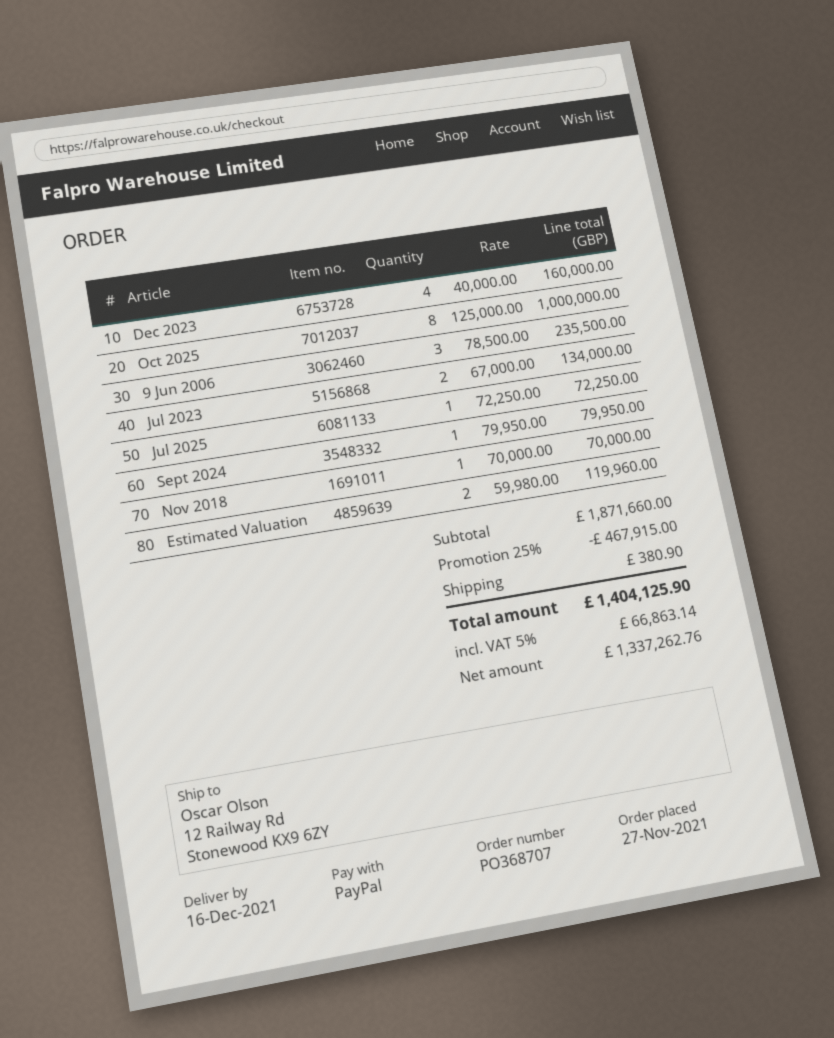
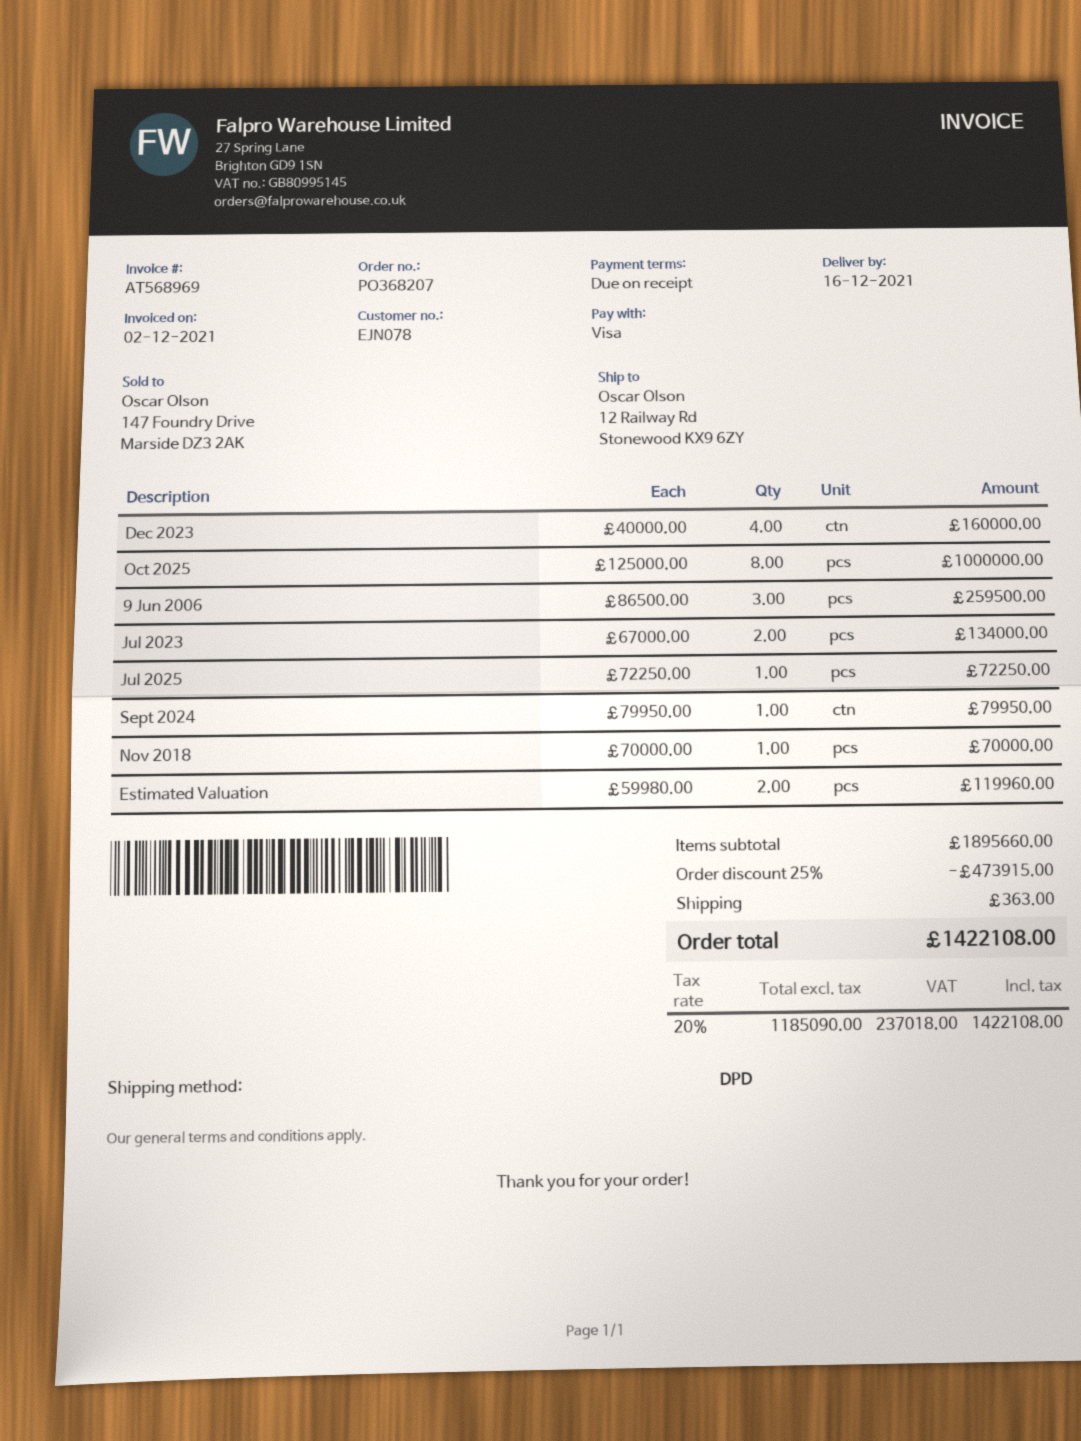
order number: PO368707 -> PO368207
payment method: PayPal -> Visa
9 Jun 2006: 3 x 78500.00 = 235500.00 -> 3 x 86500.00 = 259500.00
subtotal: 1871660.00 -> 1895660.00
discount: 25% = 467915.00 -> 25% = 473915.00
shipping: 380.90 -> 363.00
net: 1337262.76 -> 1185090.00
tax: 5% = 66863.14 -> 20% = 237018.00
total: 1404125.90 -> 1422108.00

